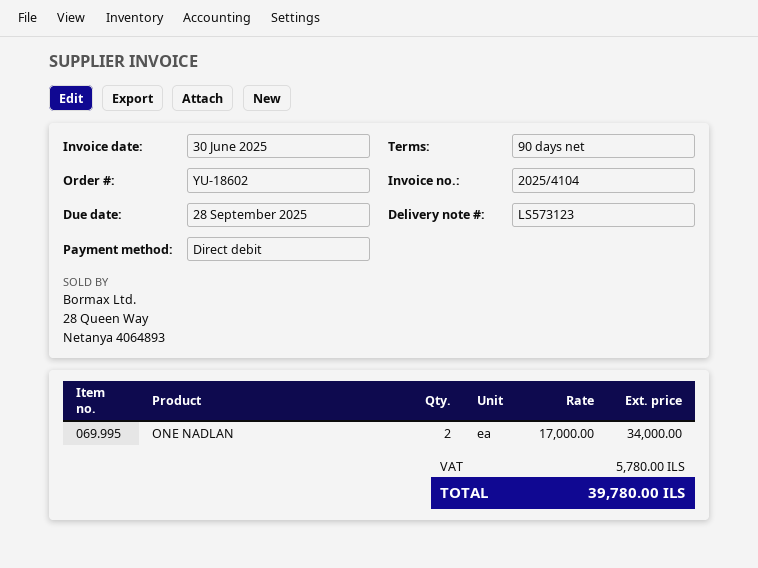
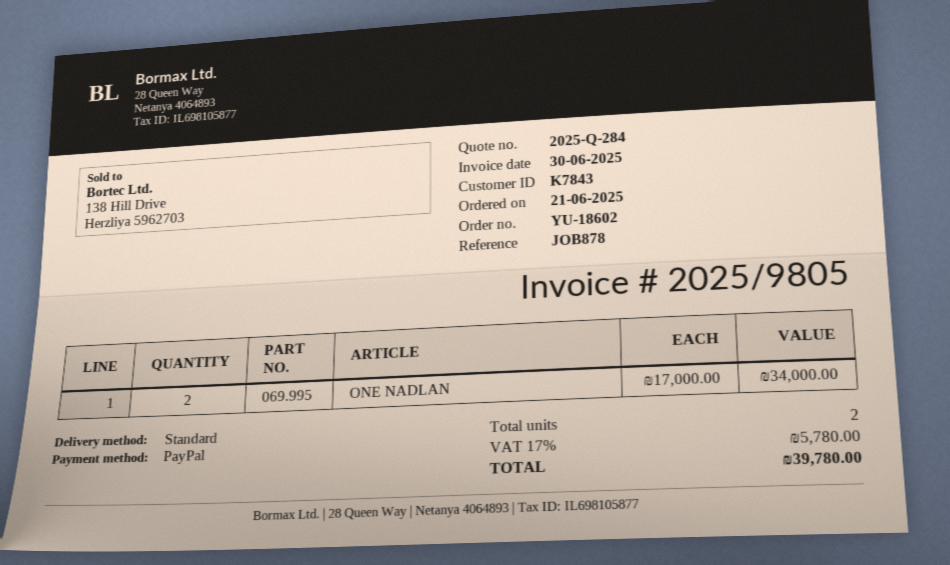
invoice number: 2025/4104 -> 2025/9805
payment method: direct debit -> PayPal

